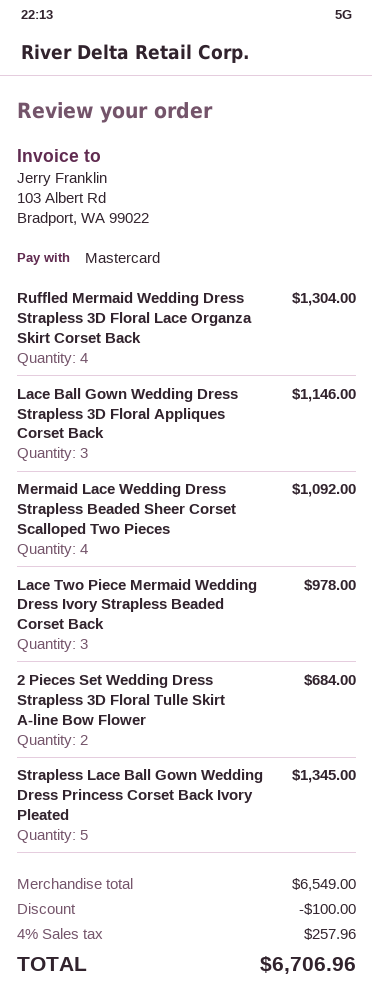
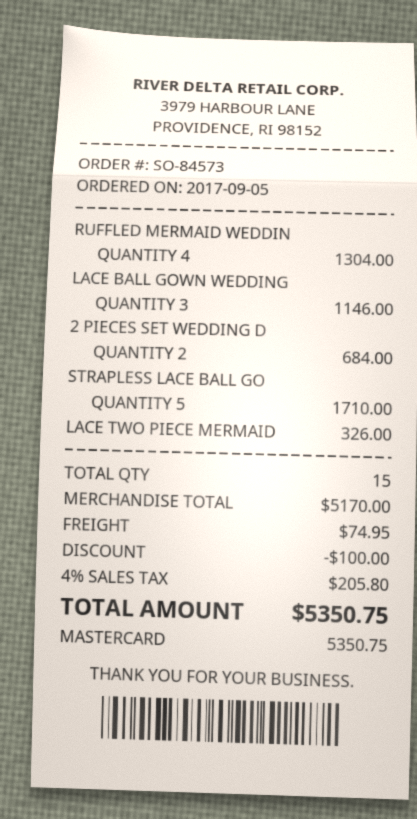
Mermaid Lace Wedding Dress Strapless Beaded Sheer Corset Scalloped Two Pieces: 4 for 1092.00 -> none
Lace Two Piece Mermaid Wedding Dress Ivory Strapless Beaded Corset Back: 3 for 978.00 -> 1 for 326.00
Strapless Lace Ball Gown Wedding Dress Princess Corset Back Ivory Pleated: 5 for 1345.00 -> 5 for 1710.00
subtotal: 6549.00 -> 5170.00
shipping: none -> 74.95
tax: 4% = 257.96 -> 4% = 205.80
total: 6706.96 -> 5350.75

